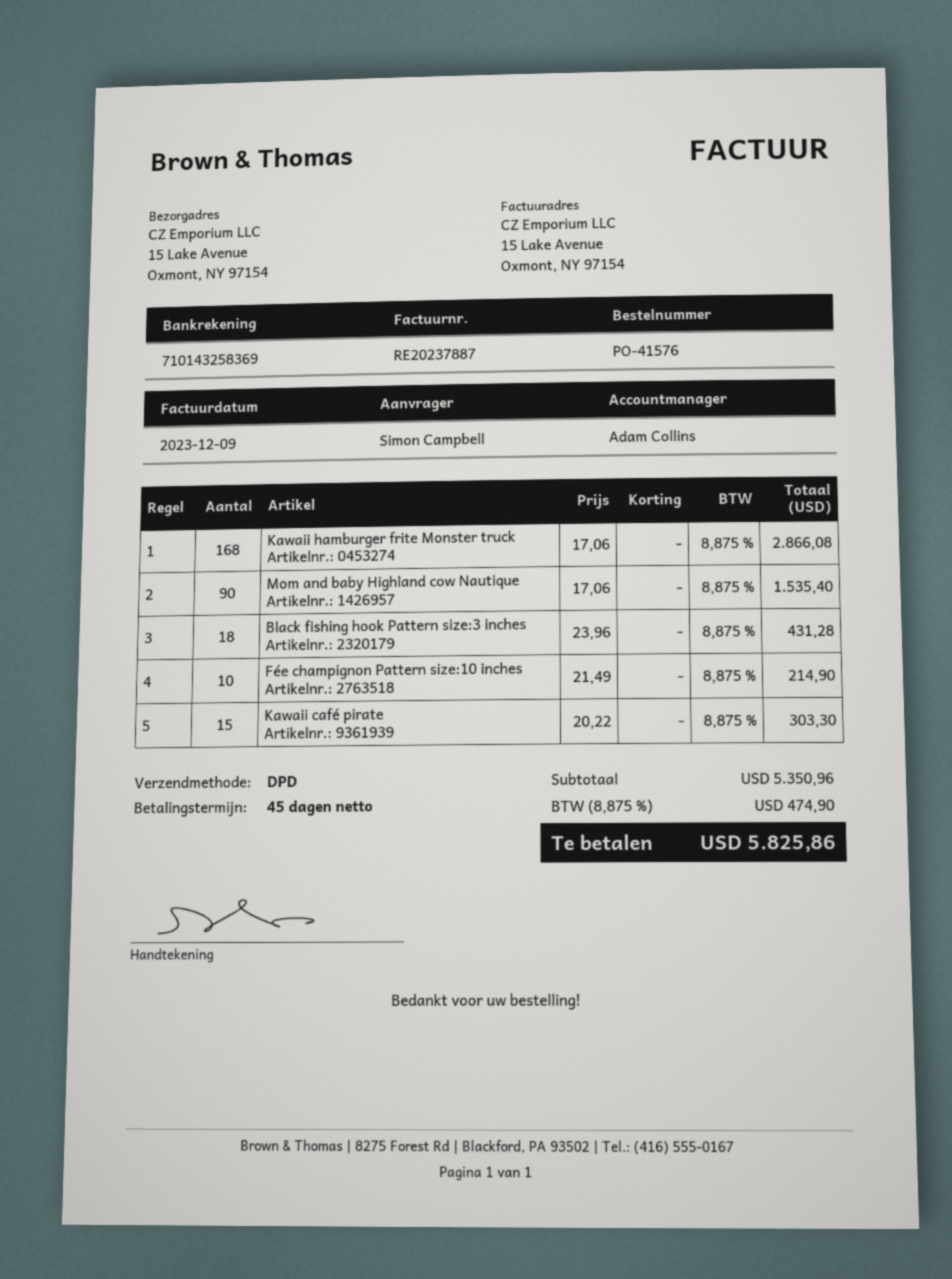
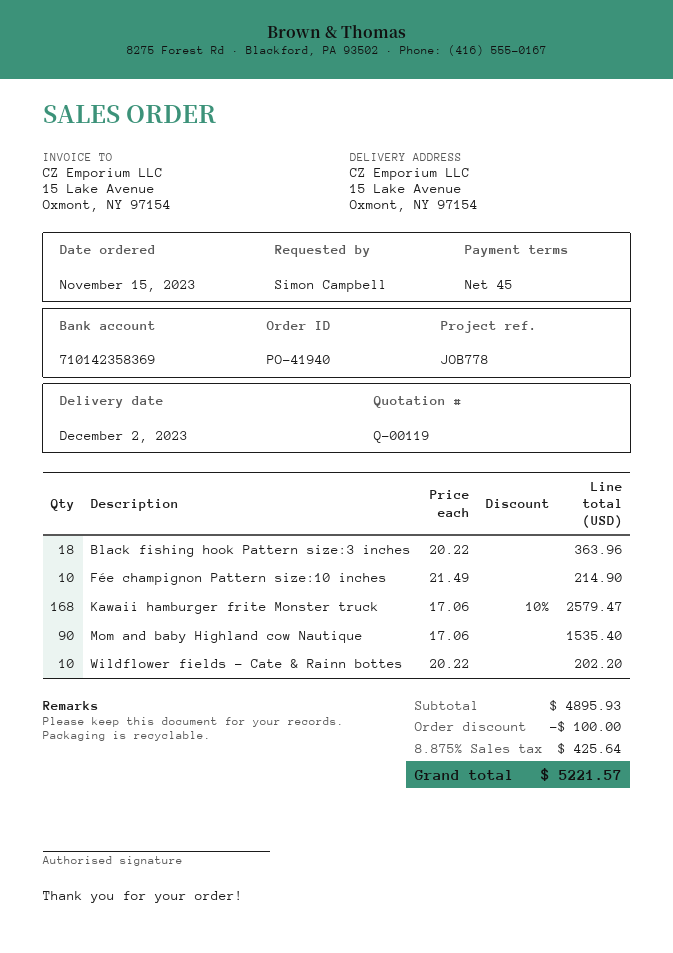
order number: PO-41576 -> PO-41940
bank account: 710143258369 -> 710142358369
Kawaii hamburger frite Monster truck: 168 x 17.06 = 2866.08 -> 168 x 17.06 - 10% = 2579.47
Black fishing hook Pattern size:3 inches: 18 x 23.96 = 431.28 -> 18 x 20.22 = 363.96
Kawaii café pirate: 15 x 20.22 = 303.30 -> none
Wildflower fields - Cate & Rainn bottes: none -> 10 x 20.22 = 202.20
subtotal: 5350.96 -> 4895.93
discount: none -> 100.00
tax: 8.875% = 474.90 -> 8.875% = 425.64
total: 5825.86 -> 5221.57

